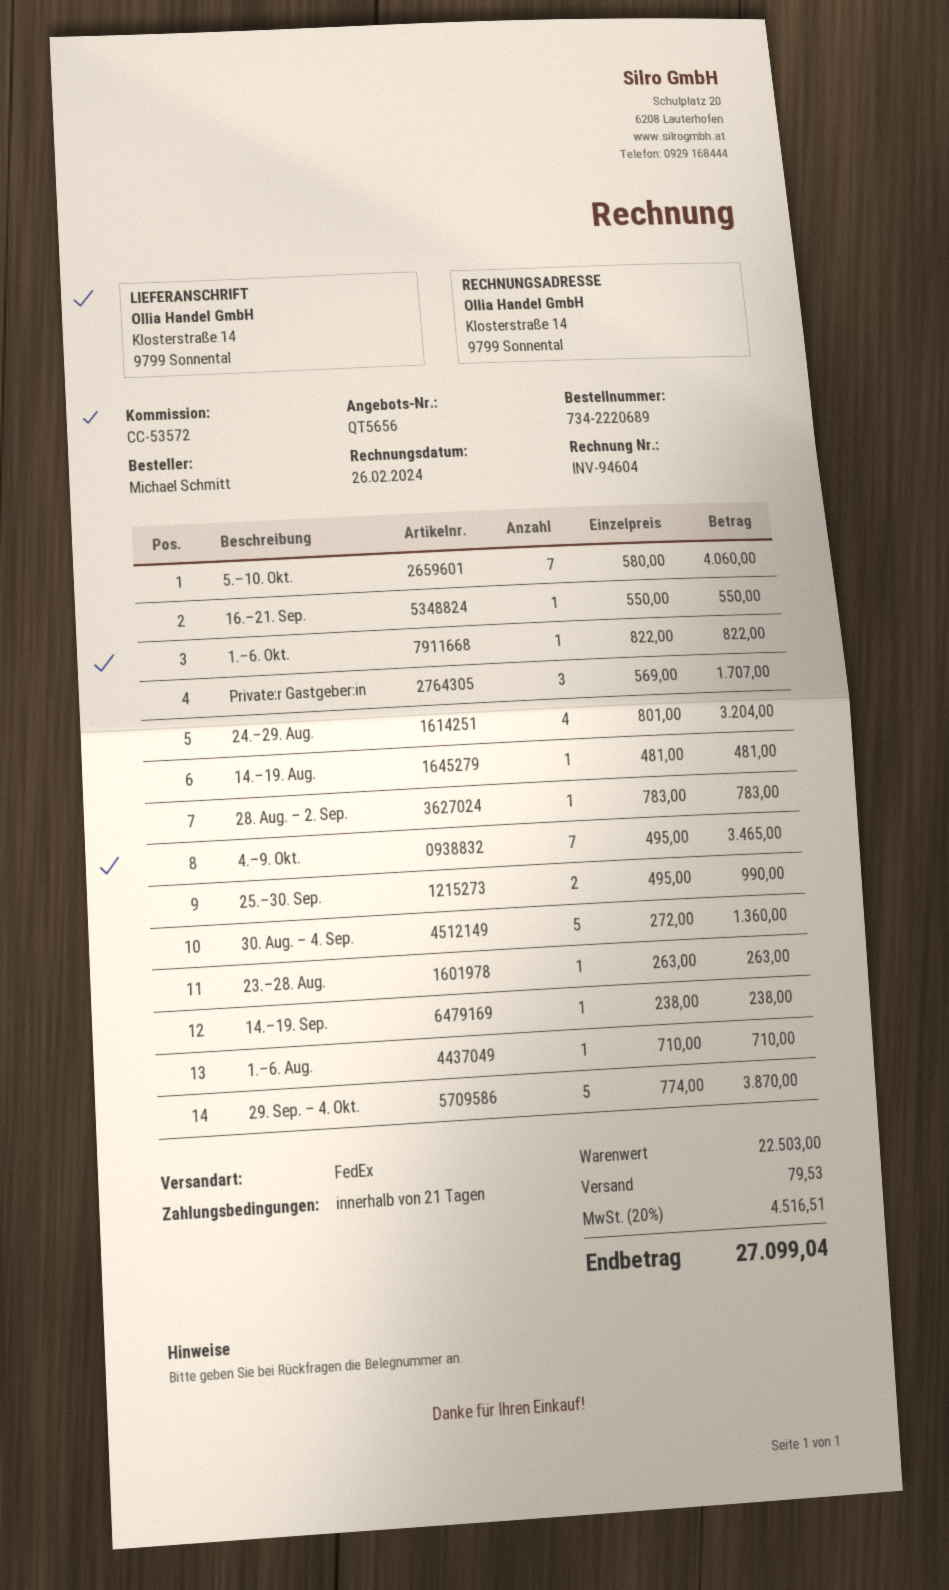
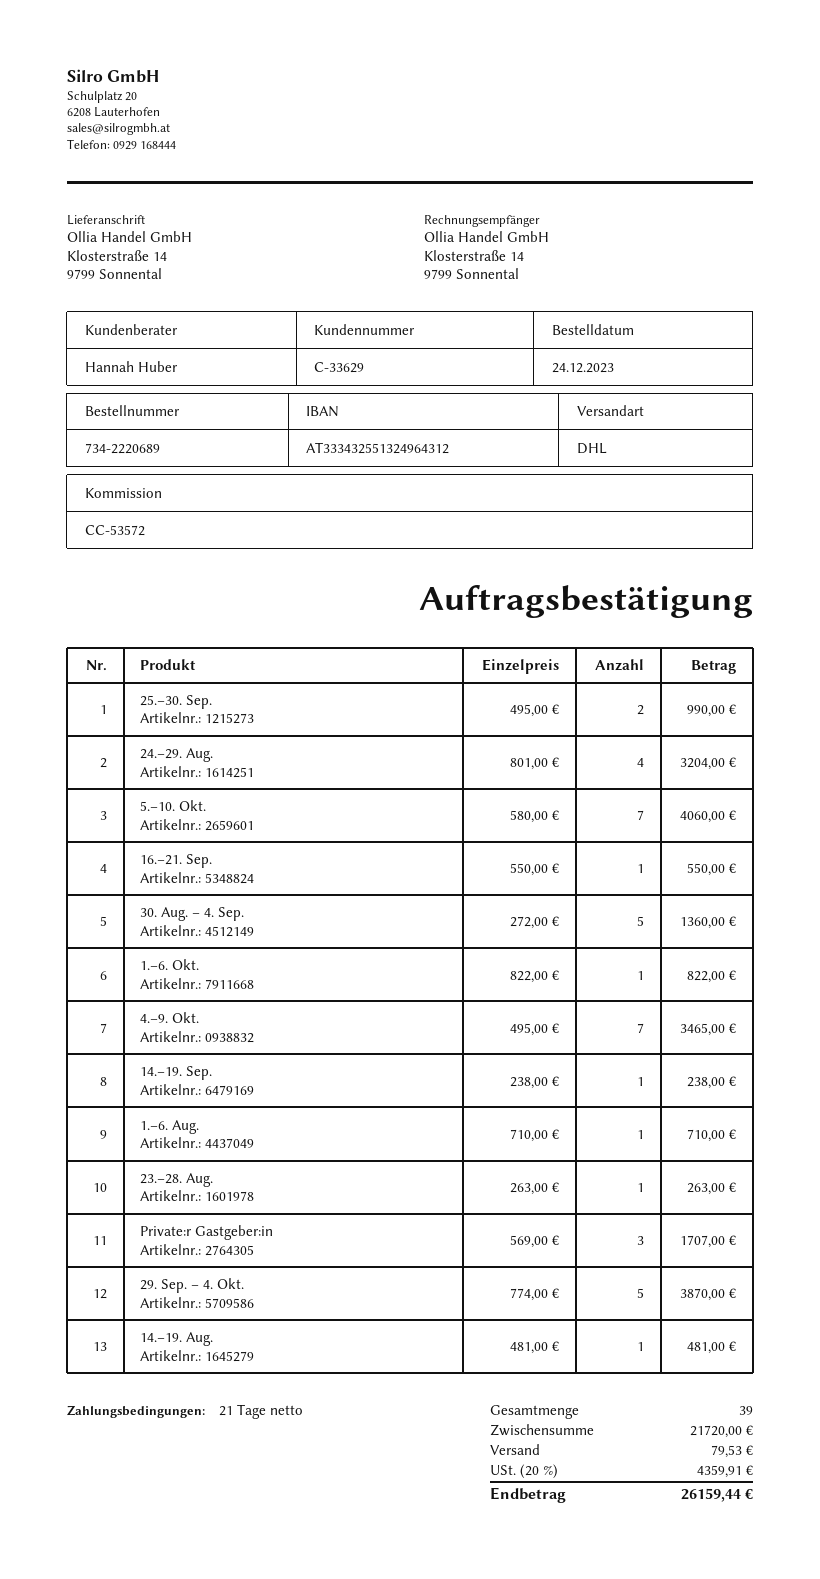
shipping method: FedEx -> DHL
28. Aug. – 2. Sep.: 1 x 783.00 = 783.00 -> none
subtotal: 22503.00 -> 21720.00
tax: 20% = 4516.51 -> 20% = 4359.91
total: 27099.04 -> 26159.44

